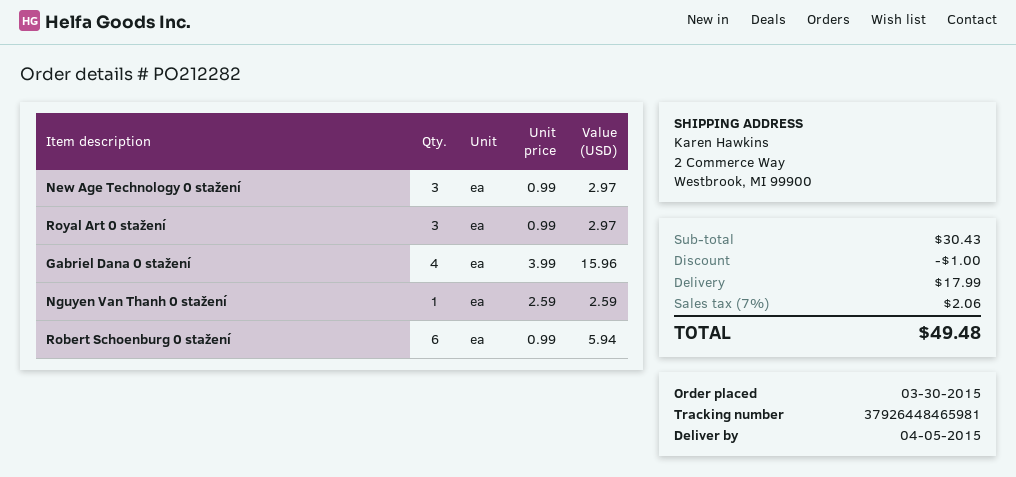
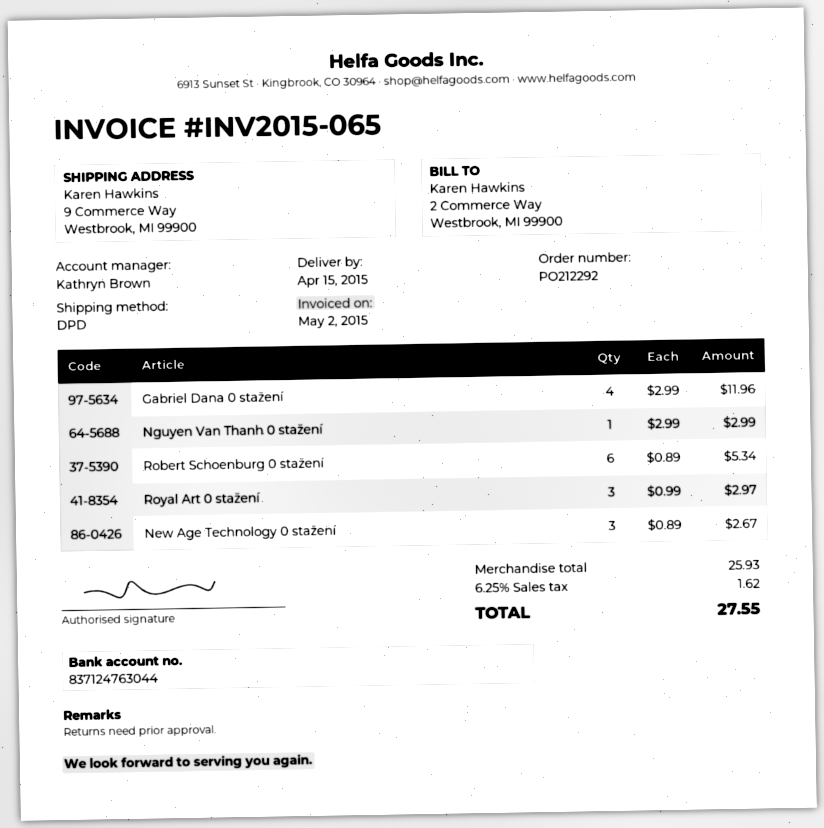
order number: PO212282 -> PO212292
delivery date: 2015-04-05 -> 2015-04-15
ship to: 2 Commerce Way, Westbrook, MI 99900 -> 9 Commerce Way, Westbrook, MI 99900
New Age Technology 0 stažení: 3 x 0.99 = 2.97 -> 3 x 0.89 = 2.67
Gabriel Dana 0 stažení: 4 x 3.99 = 15.96 -> 4 x 2.99 = 11.96
Nguyen Van Thanh 0 stažení: 1 x 2.59 = 2.59 -> 1 x 2.99 = 2.99
Robert Schoenburg 0 stažení: 6 x 0.99 = 5.94 -> 6 x 0.89 = 5.34
subtotal: 30.43 -> 25.93
discount: 1.00 -> none
shipping: 17.99 -> none
tax: 7% = 2.06 -> 6.25% = 1.62
total: 49.48 -> 27.55

